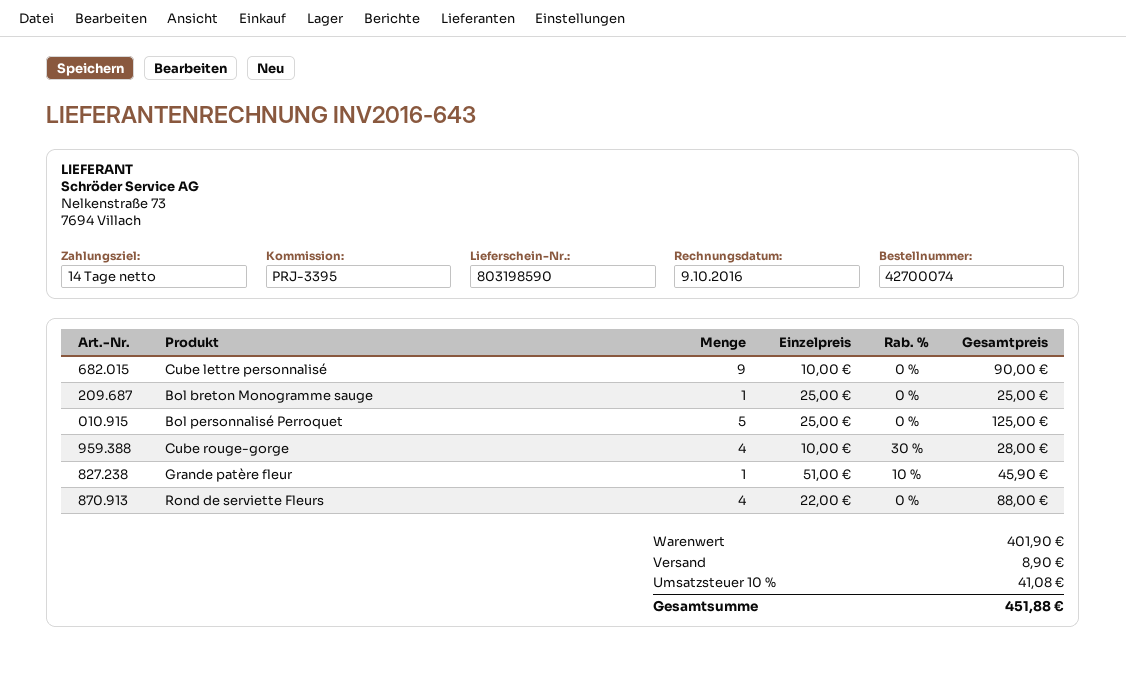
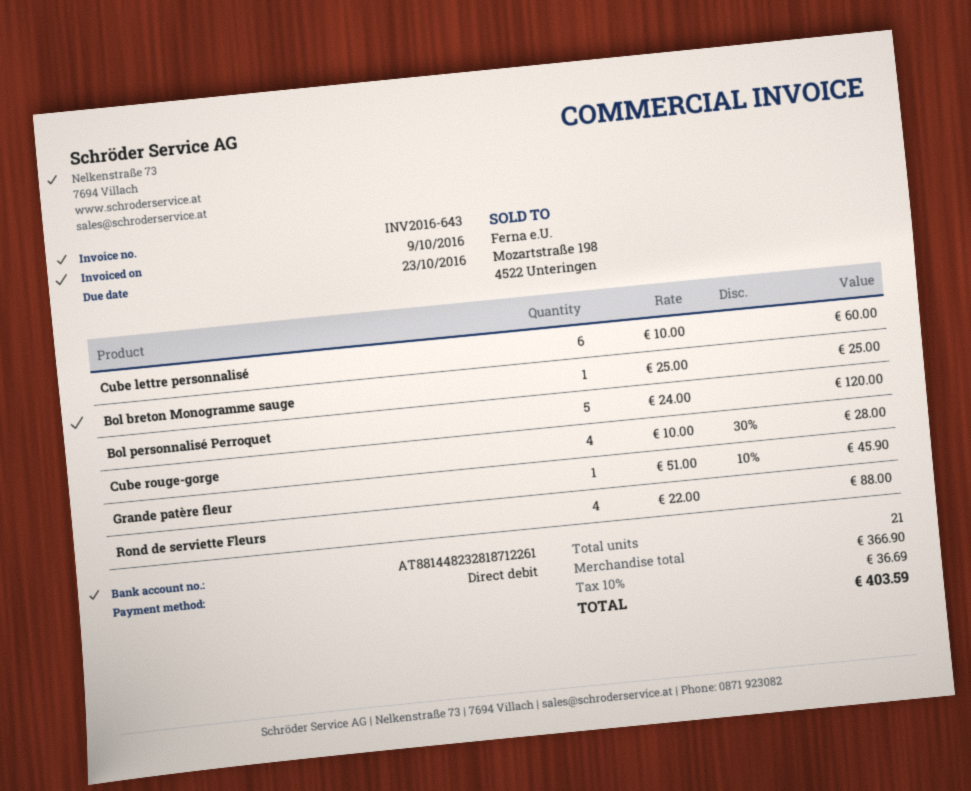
Cube lettre personnalisé: 9 x 10.00 = 90.00 -> 6 x 10.00 = 60.00
Bol personnalisé Perroquet: 5 x 25.00 = 125.00 -> 5 x 24.00 = 120.00
subtotal: 401.90 -> 366.90
shipping: 8.90 -> none
tax: 10% = 41.08 -> 10% = 36.69
total: 451.88 -> 403.59

